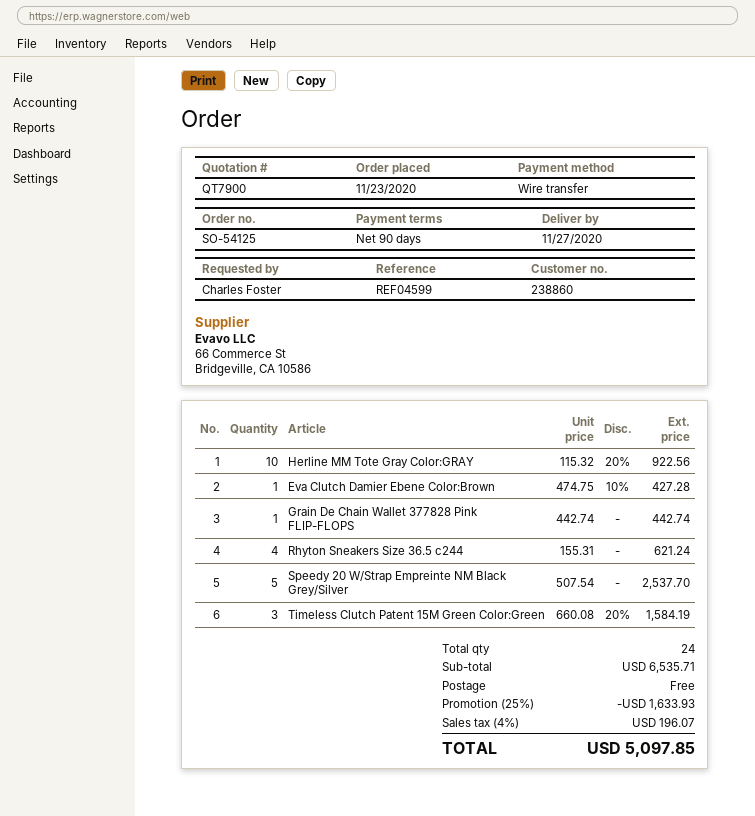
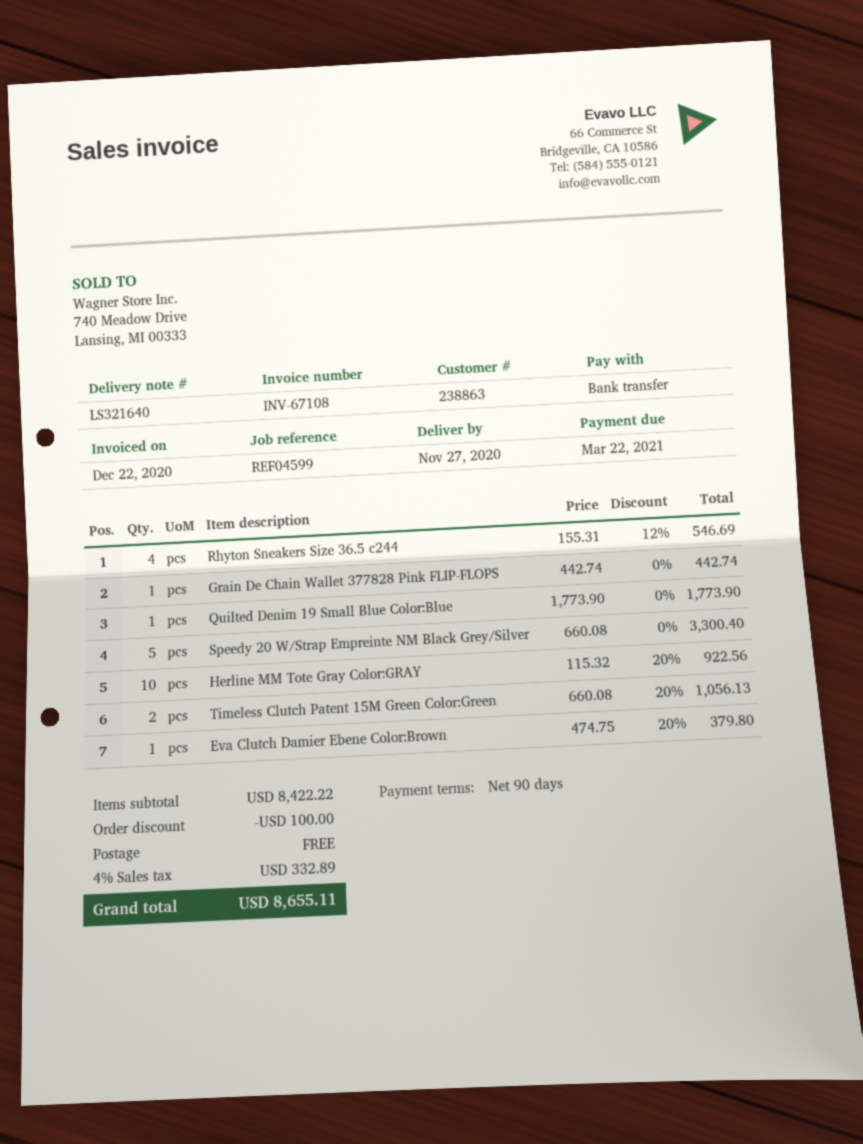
customer number: 238860 -> 238863
Eva Clutch Damier Ebene Color:Brown: 1 x 474.75 - 10% = 427.28 -> 1 x 474.75 - 20% = 379.80
Rhyton Sneakers Size 36.5 c244: 4 x 155.31 = 621.24 -> 4 x 155.31 - 12% = 546.69
Speedy 20 W/Strap Empreinte NM Black Grey/Silver: 5 x 507.54 = 2537.70 -> 5 x 660.08 = 3300.40
Timeless Clutch Patent 15M Green Color:Green: 3 x 660.08 - 20% = 1584.19 -> 2 x 660.08 - 20% = 1056.13
Quilted Denim 19 Small Blue Color:Blue: none -> 1 x 1773.90 = 1773.90
subtotal: 6535.71 -> 8422.22
discount: 1633.93 -> 100.00
tax: 4% = 196.07 -> 4% = 332.89
total: 5097.85 -> 8655.11

